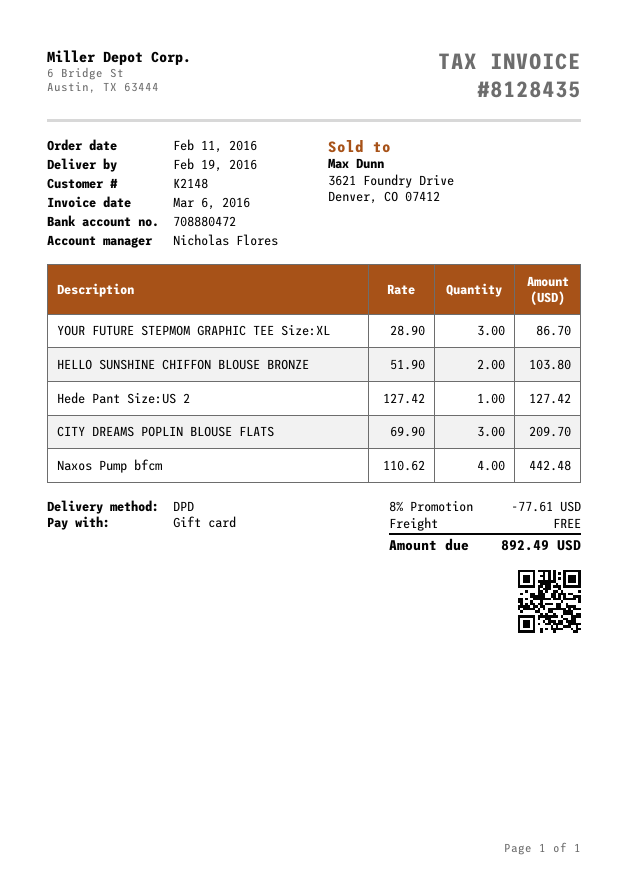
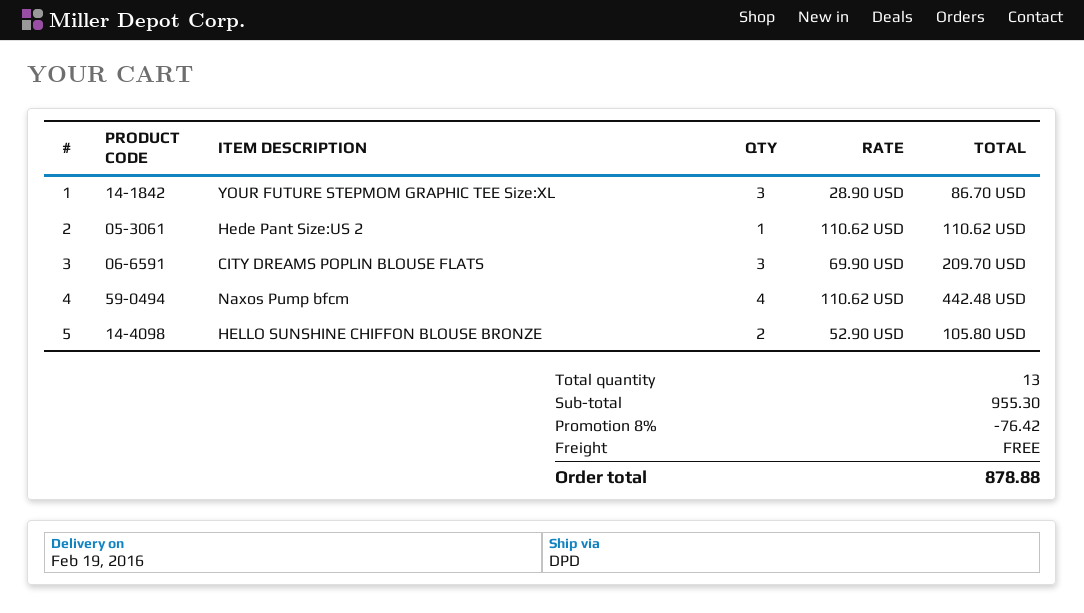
HELLO SUNSHINE CHIFFON BLOUSE BRONZE: 2 x 51.90 = 103.80 -> 2 x 52.90 = 105.80
Hede Pant Size:US 2: 1 x 127.42 = 127.42 -> 1 x 110.62 = 110.62
discount: 8% = 77.61 -> 8% = 76.42
total: 892.49 -> 878.88

